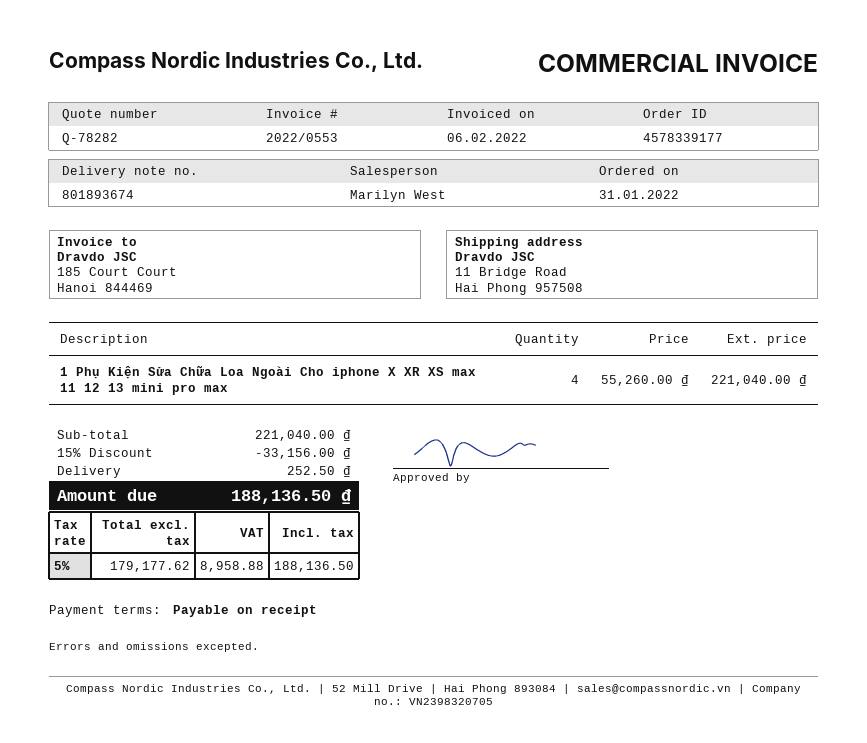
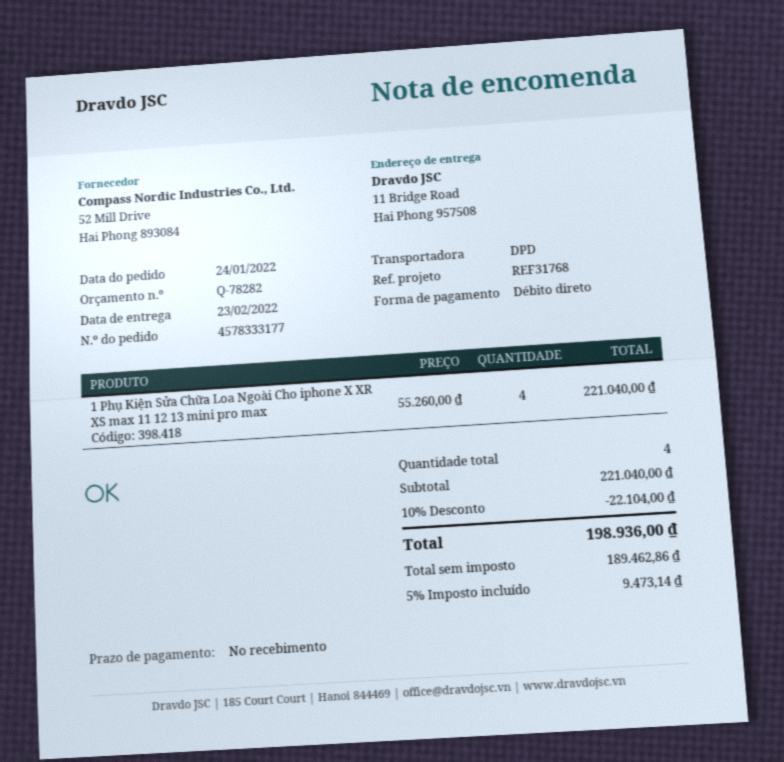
order number: 4578339177 -> 4578333177
order date: 2022-01-31 -> 2022-01-24
discount: 15% = 33156.00 -> 10% = 22104.00
shipping: 252.50 -> none
net: 179177.62 -> 189462.86
tax: 5% = 8958.88 -> 5% = 9473.14
total: 188136.50 -> 198936.00

